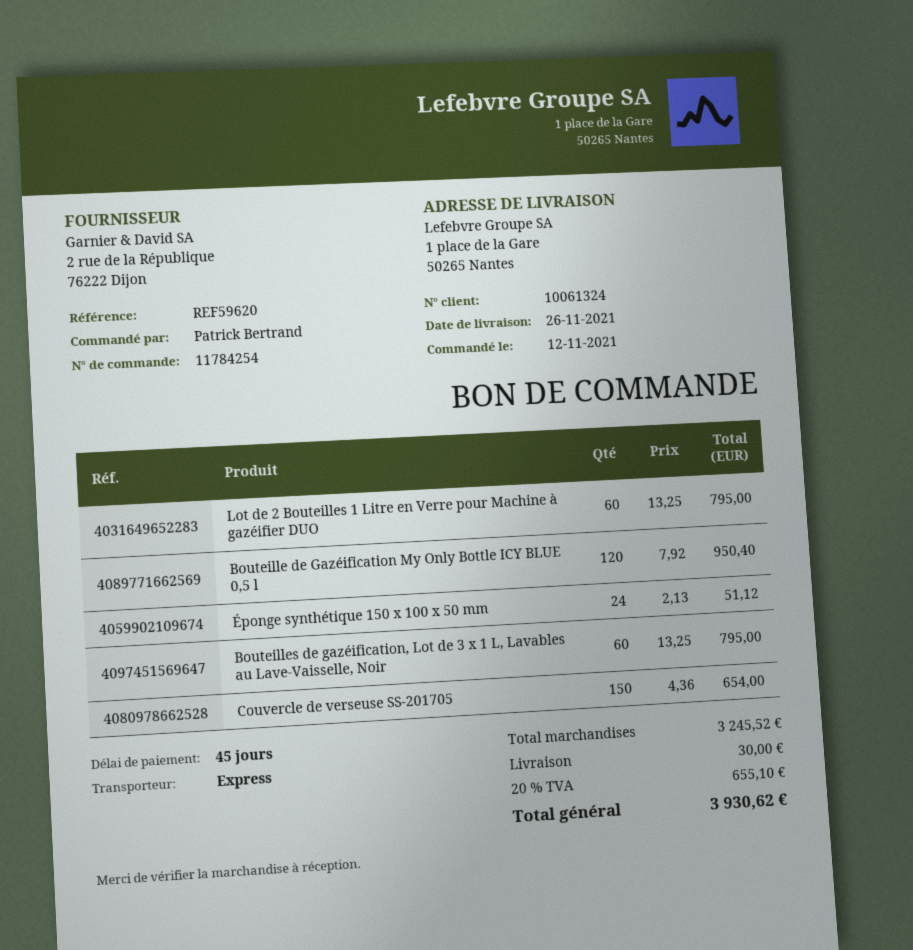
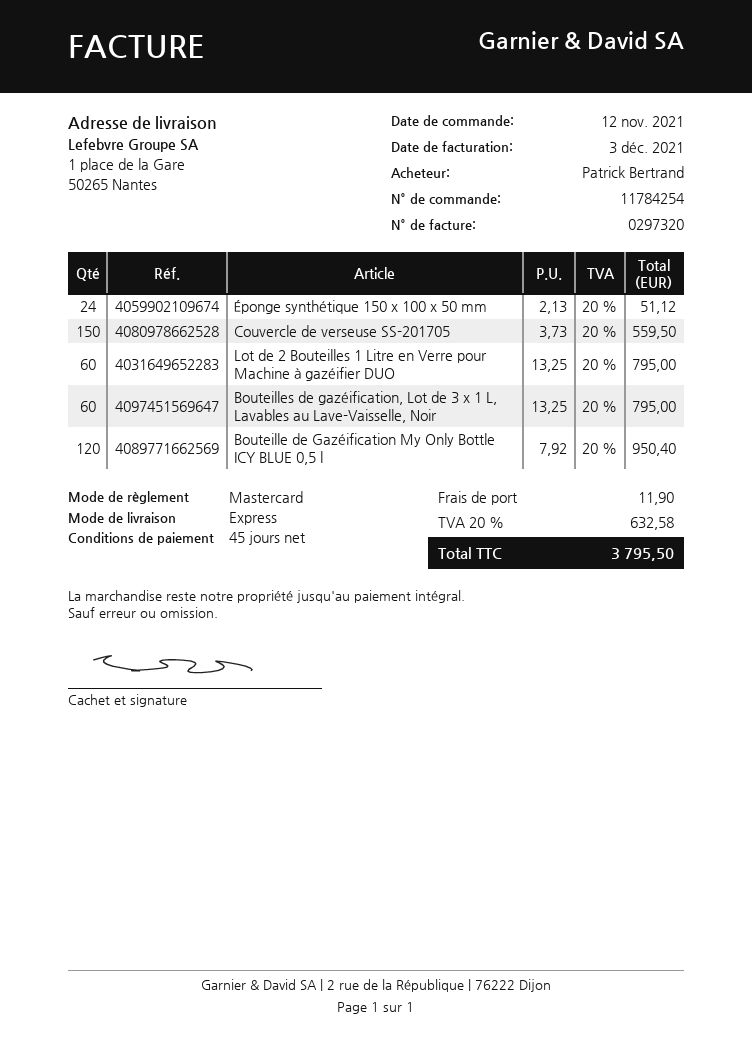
Couvercle de verseuse SS-201705: 150 x 4.36 = 654.00 -> 150 x 3.73 = 559.50
shipping: 30.00 -> 11.90
tax: 20% = 655.10 -> 20% = 632.58
total: 3930.62 -> 3795.50

